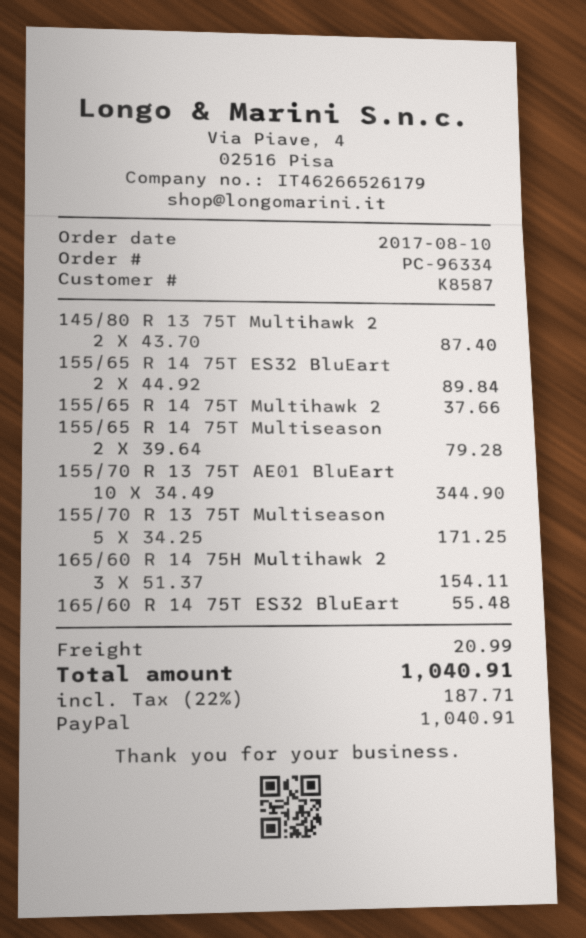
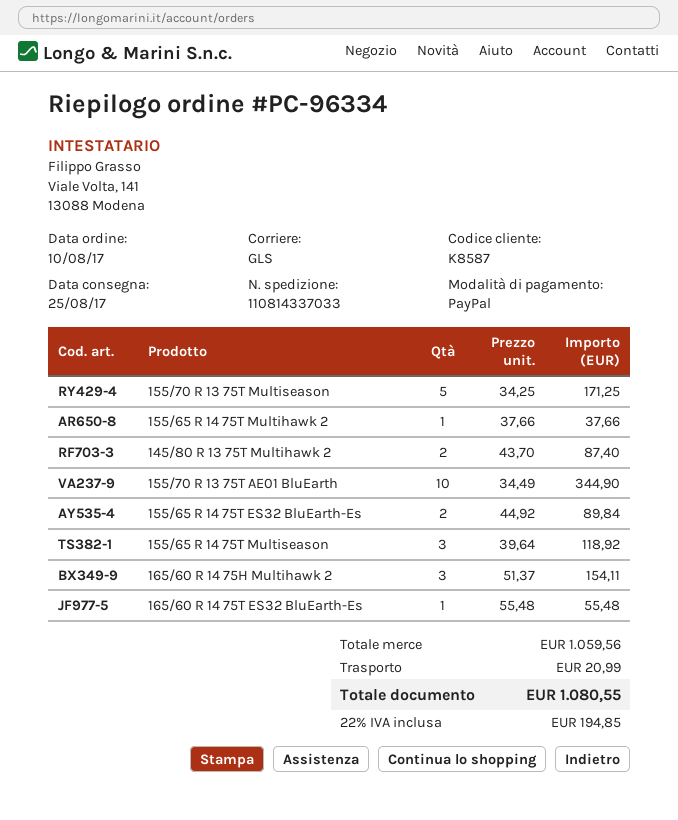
155/65 R 14 75T Multiseason: 2 x 39.64 = 79.28 -> 3 x 39.64 = 118.92
tax: 22% = 187.71 -> 22% = 194.85
total: 1040.91 -> 1080.55

